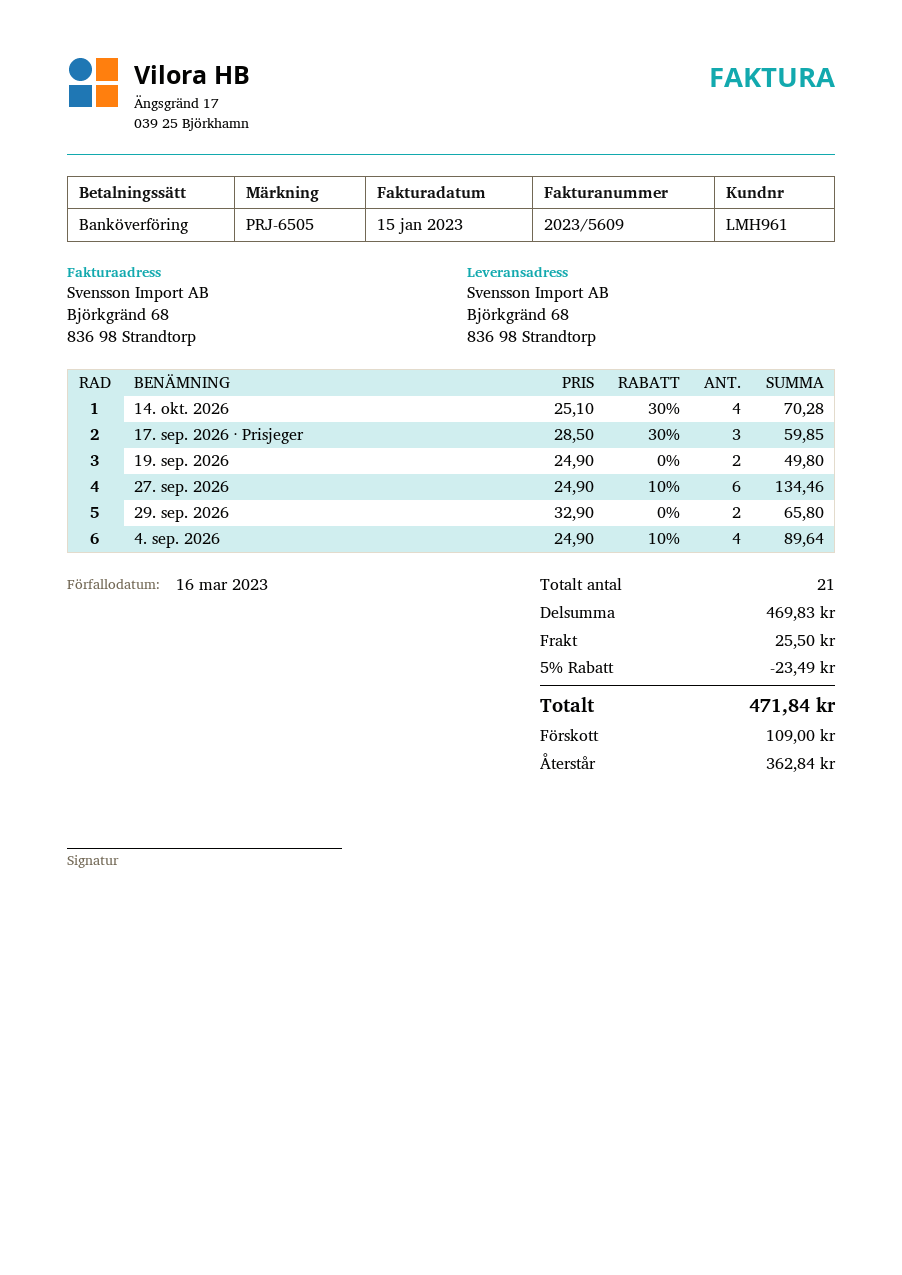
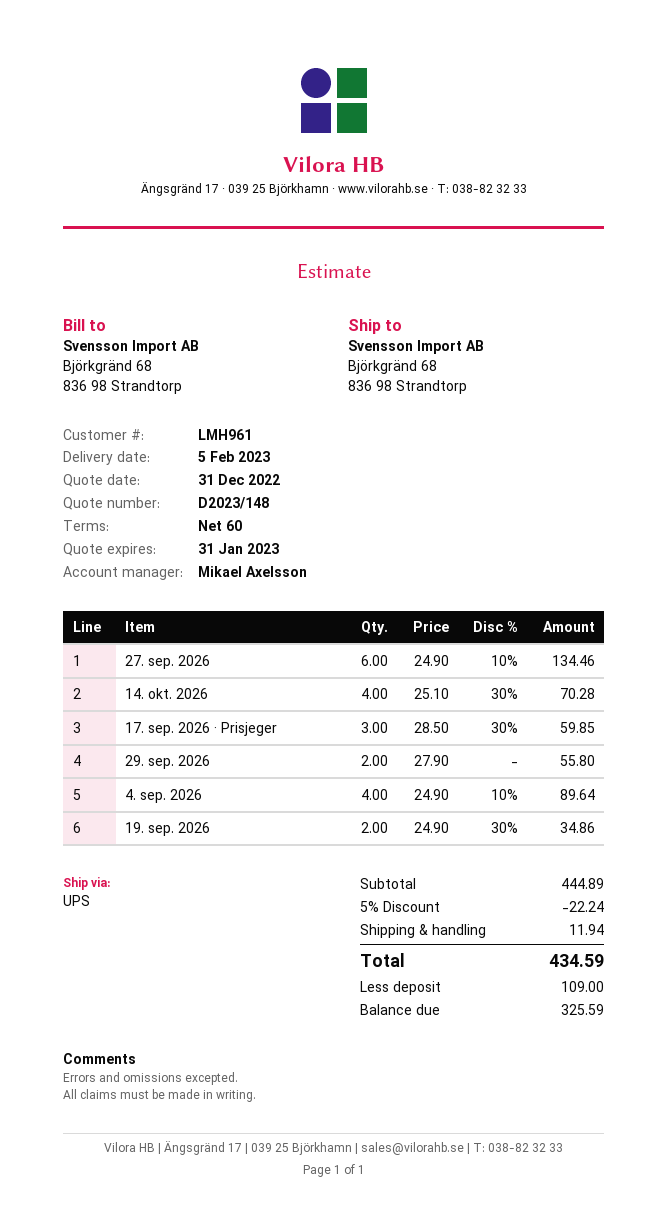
19. sep. 2026: 2 x 24.90 = 49.80 -> 2 x 24.90 - 30% = 34.86
29. sep. 2026: 2 x 32.90 = 65.80 -> 2 x 27.90 = 55.80
subtotal: 469.83 -> 444.89
discount: 5% = 23.49 -> 5% = 22.24
shipping: 25.50 -> 11.94
total: 471.84 -> 434.59
balance: 362.84 -> 325.59

